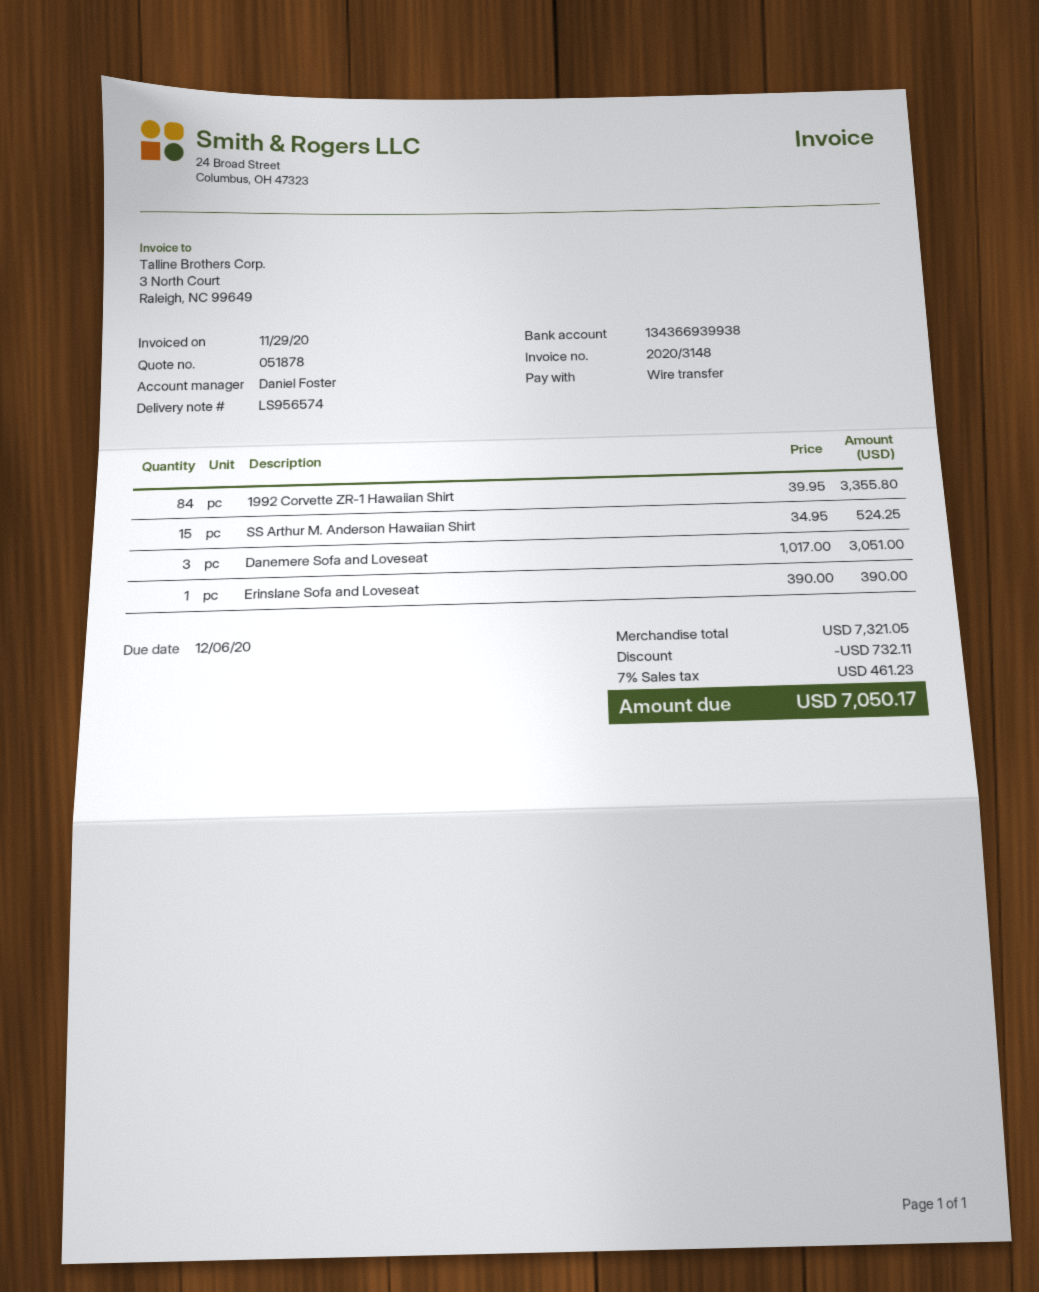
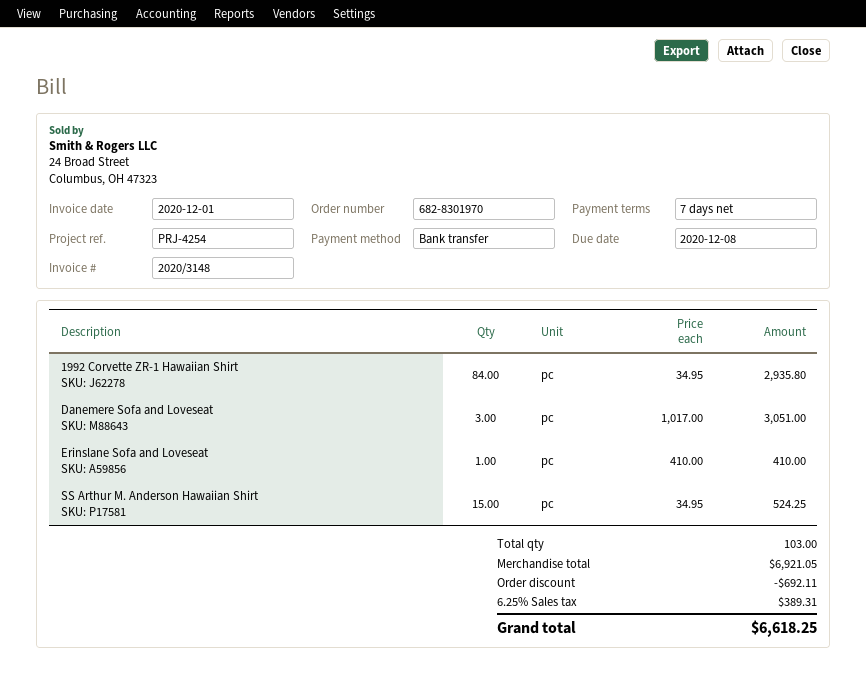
invoice date: 2020-11-29 -> 2020-12-01
due date: 2020-12-06 -> 2020-12-08
1992 Corvette ZR-1 Hawaiian Shirt: 84 x 39.95 = 3355.80 -> 84 x 34.95 = 2935.80
Erinslane Sofa and Loveseat: 1 x 390.00 = 390.00 -> 1 x 410.00 = 410.00
subtotal: 7321.05 -> 6921.05
discount: 732.11 -> 692.11
tax: 7% = 461.23 -> 6.25% = 389.31
total: 7050.17 -> 6618.25

